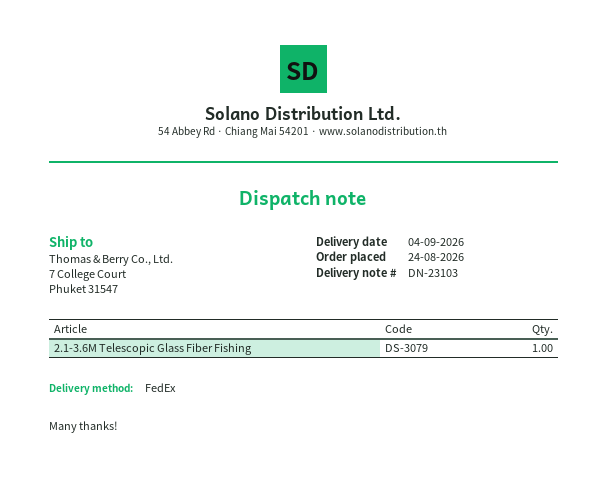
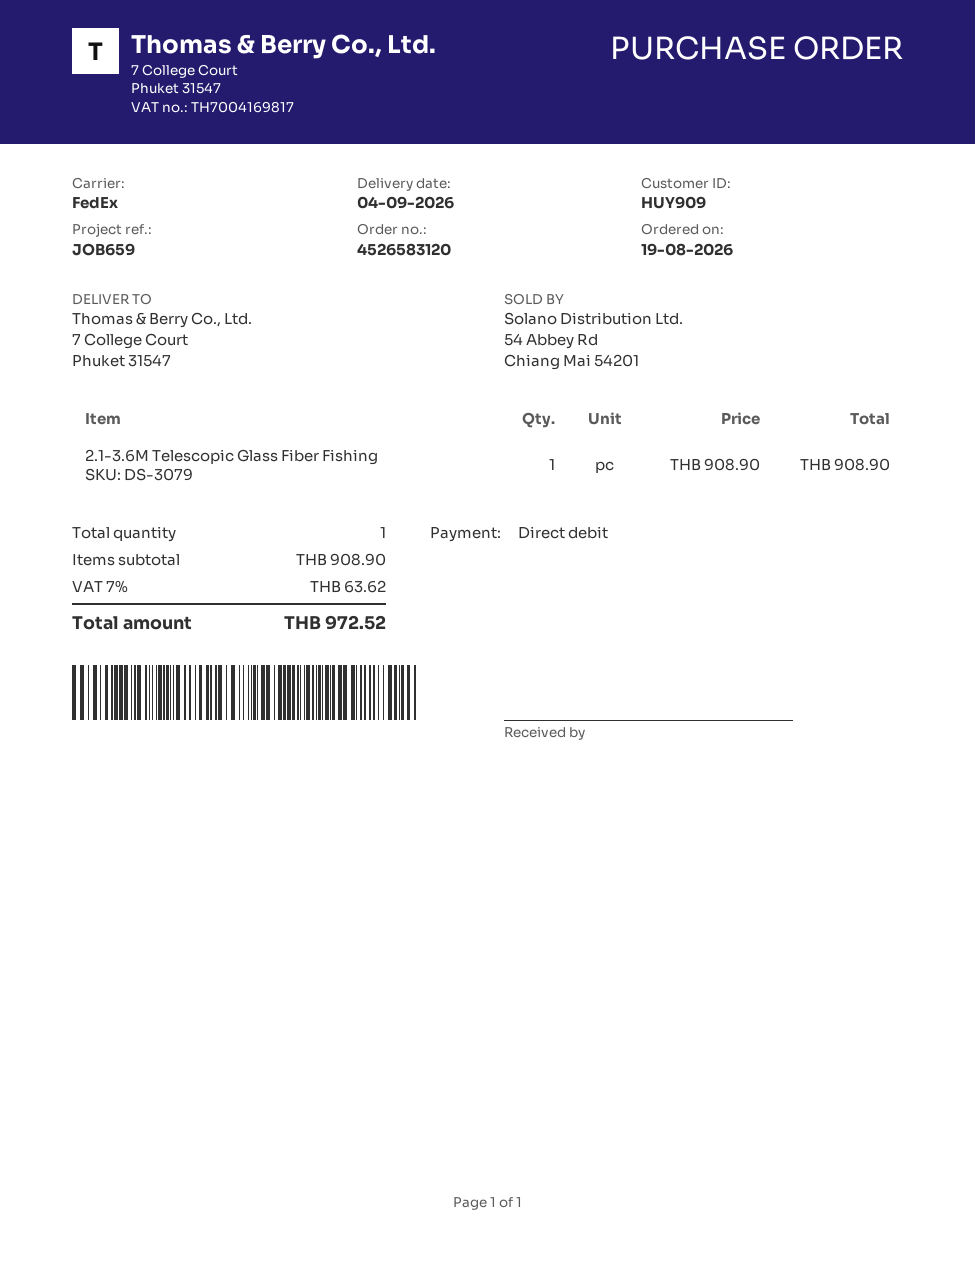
order date: 2026-08-24 -> 2026-08-19

